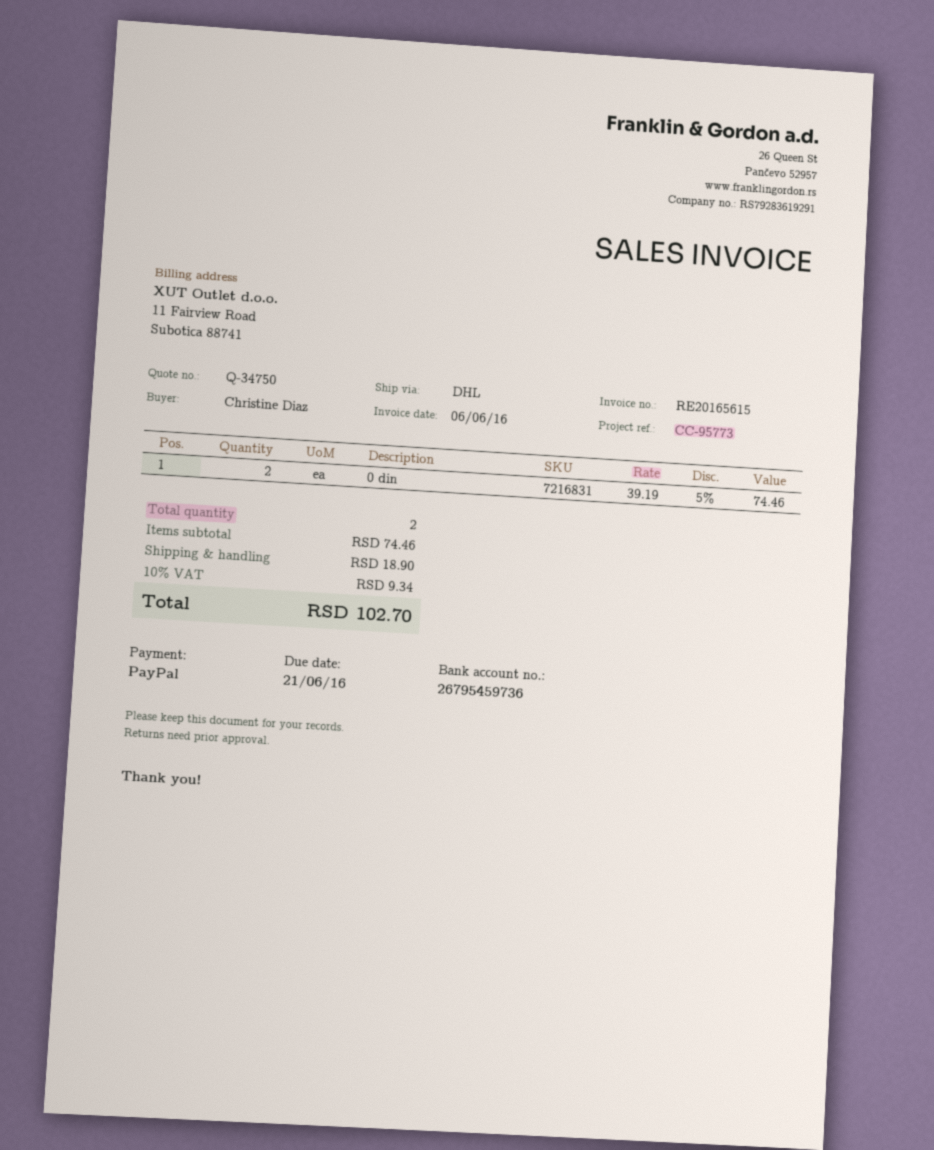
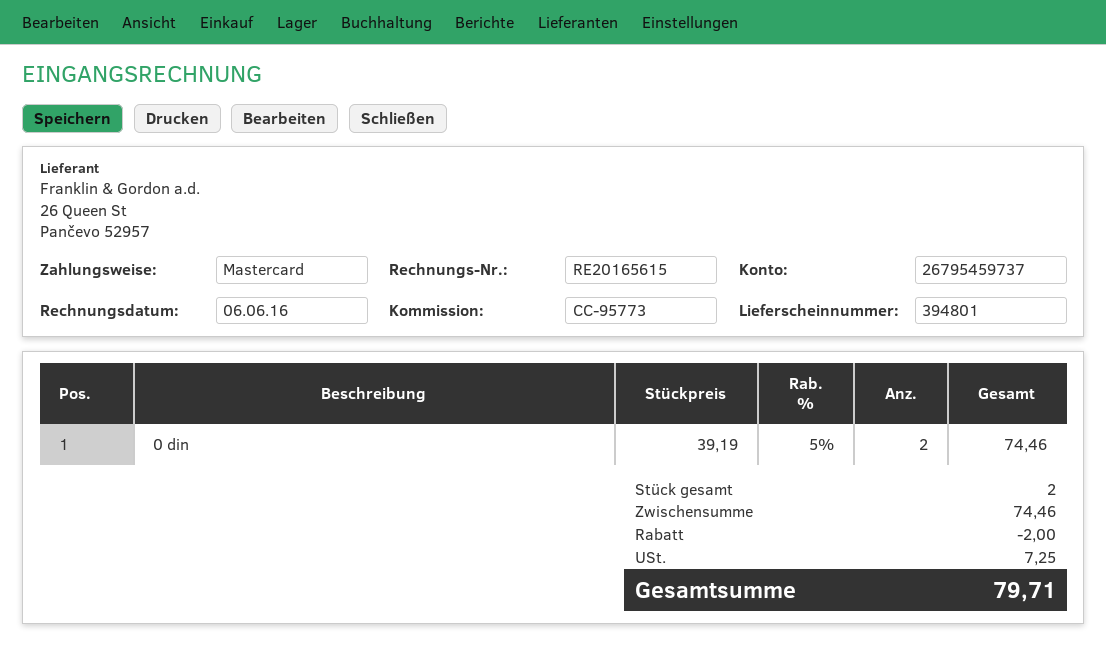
payment method: PayPal -> Mastercard
bank account: 26795459736 -> 26795459737
discount: none -> 2.00
shipping: 18.90 -> none
tax: 9.34 -> 7.25
total: 102.70 -> 79.71

